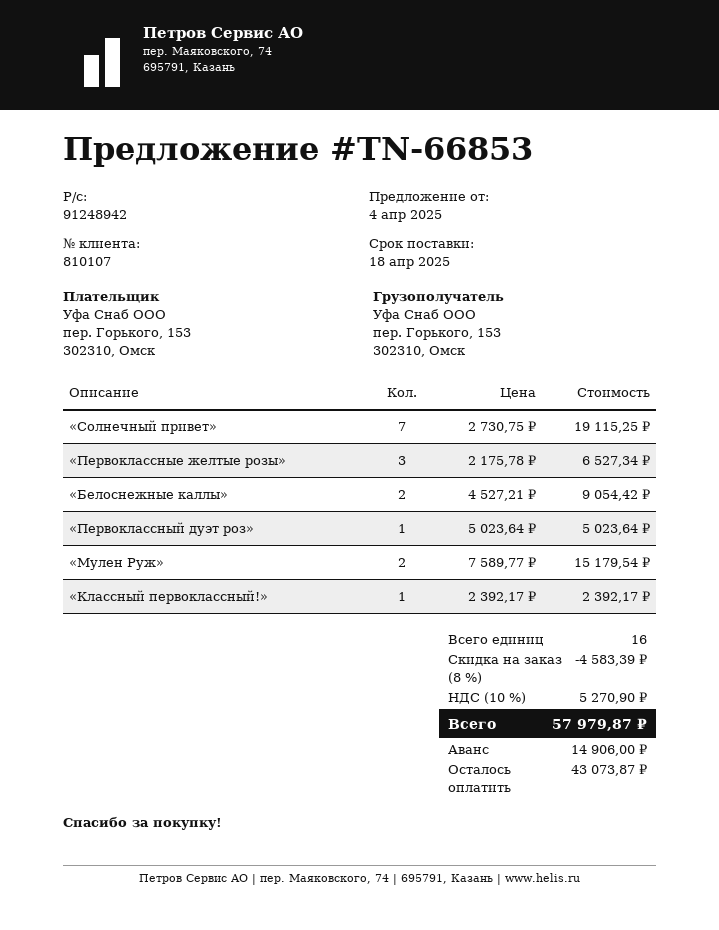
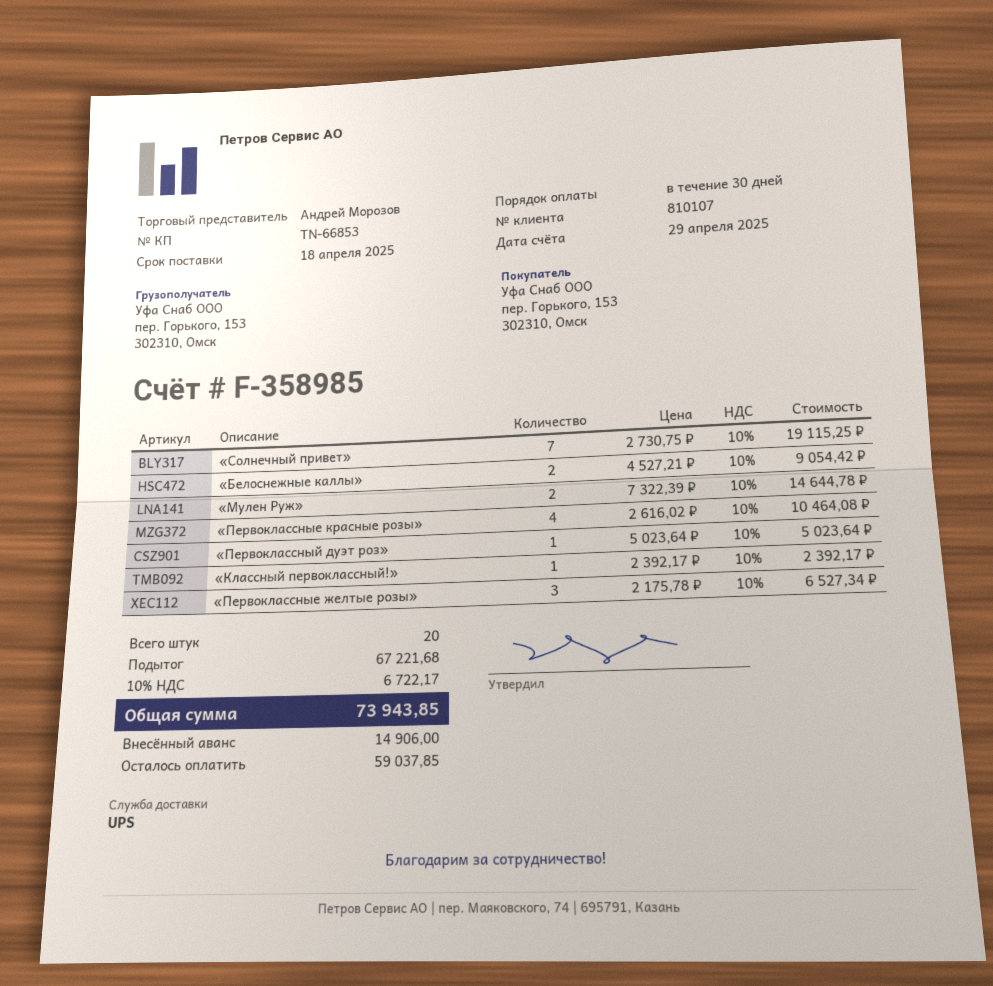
«Мулен Руж»: 2 x 7589.77 = 15179.54 -> 2 x 7322.39 = 14644.78
«Первоклассные красные розы»: none -> 4 x 2616.02 = 10464.08
total quantity: 16 -> 20
discount: 8% = 4583.39 -> none
tax: 10% = 5270.90 -> 10% = 6722.17
total: 57979.87 -> 73943.85
balance: 43073.87 -> 59037.85

